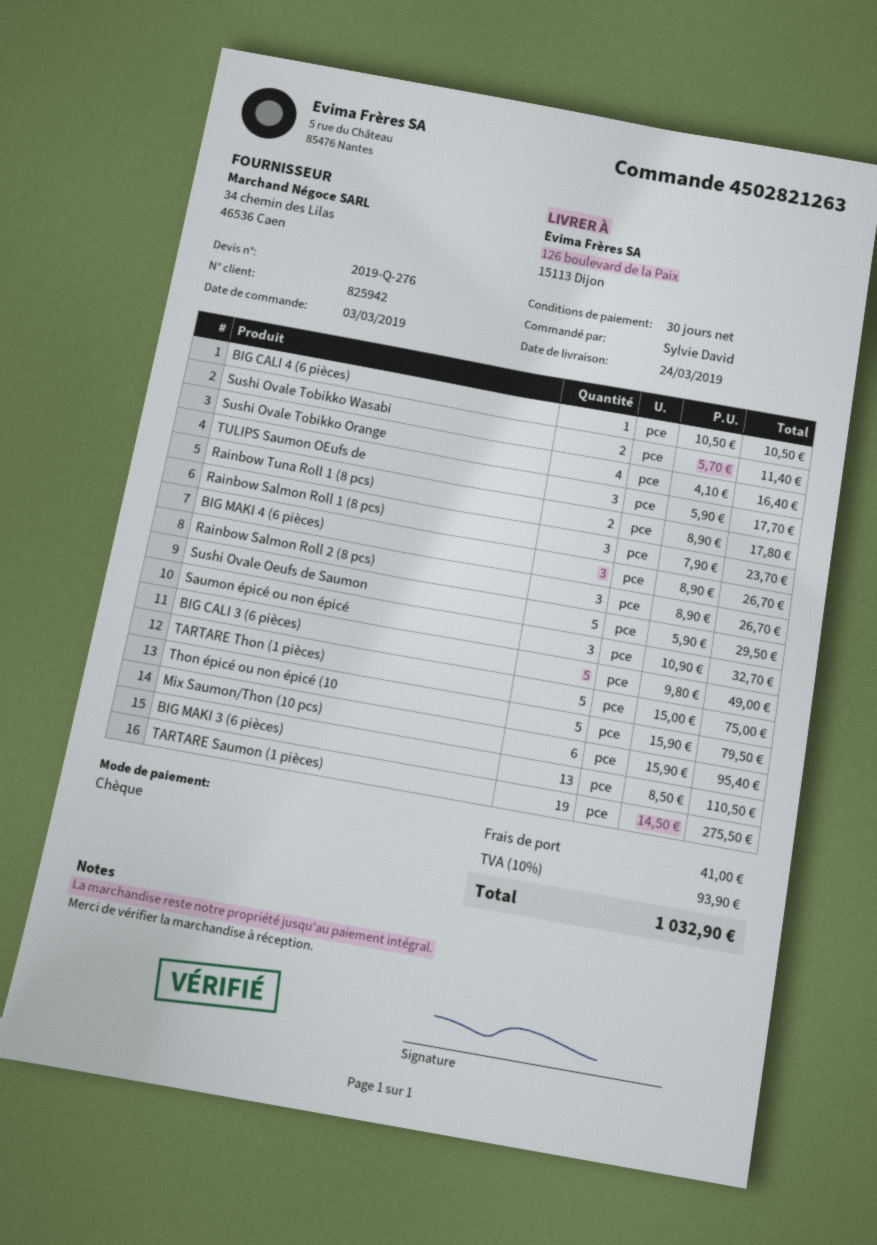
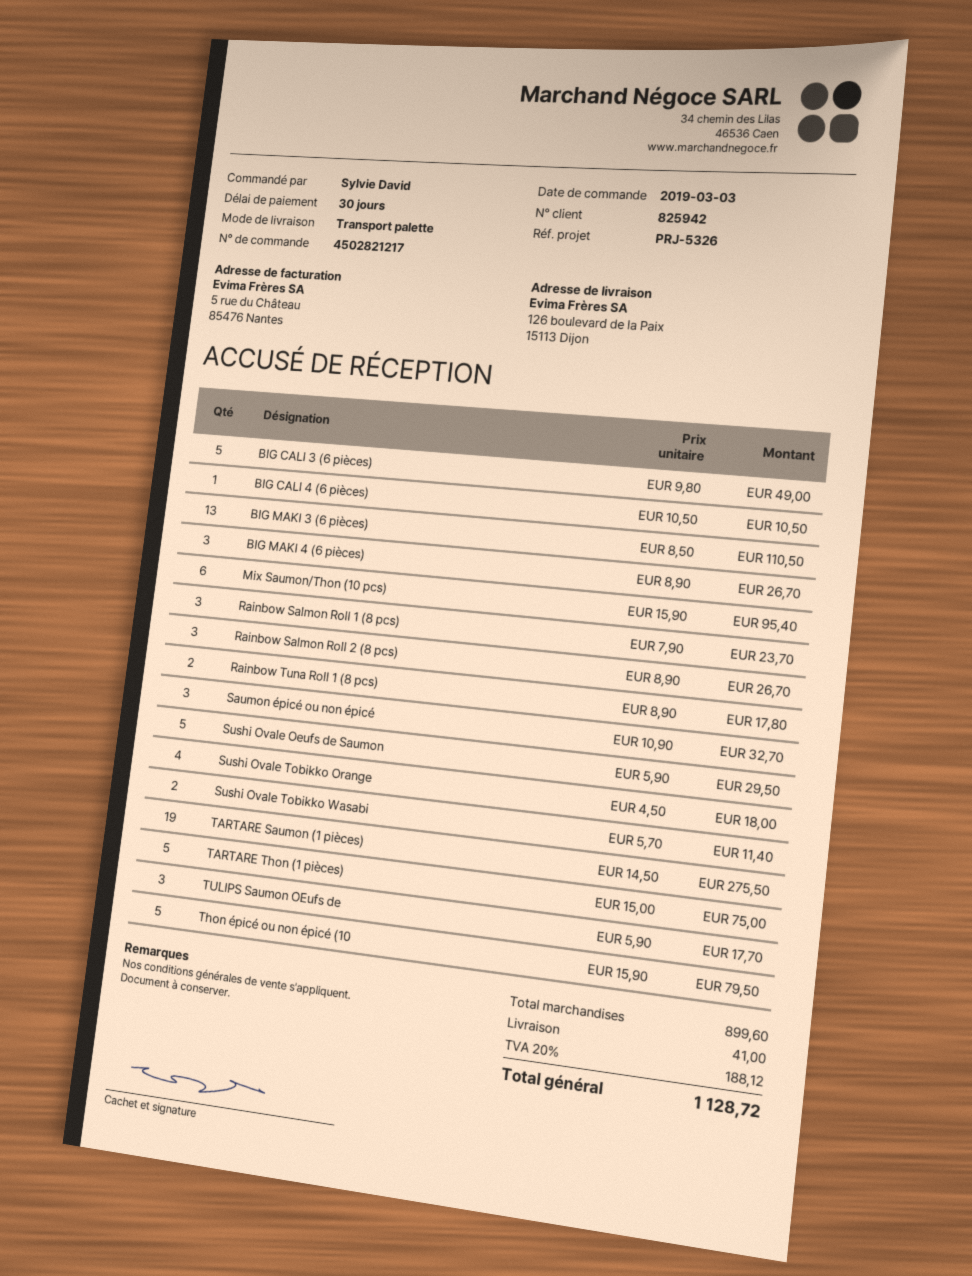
order number: 4502821263 -> 4502821217
Sushi Ovale Tobikko Orange: 4 x 4.10 = 16.40 -> 4 x 4.50 = 18.00
tax: 10% = 93.90 -> 20% = 188.12
total: 1032.90 -> 1128.72

